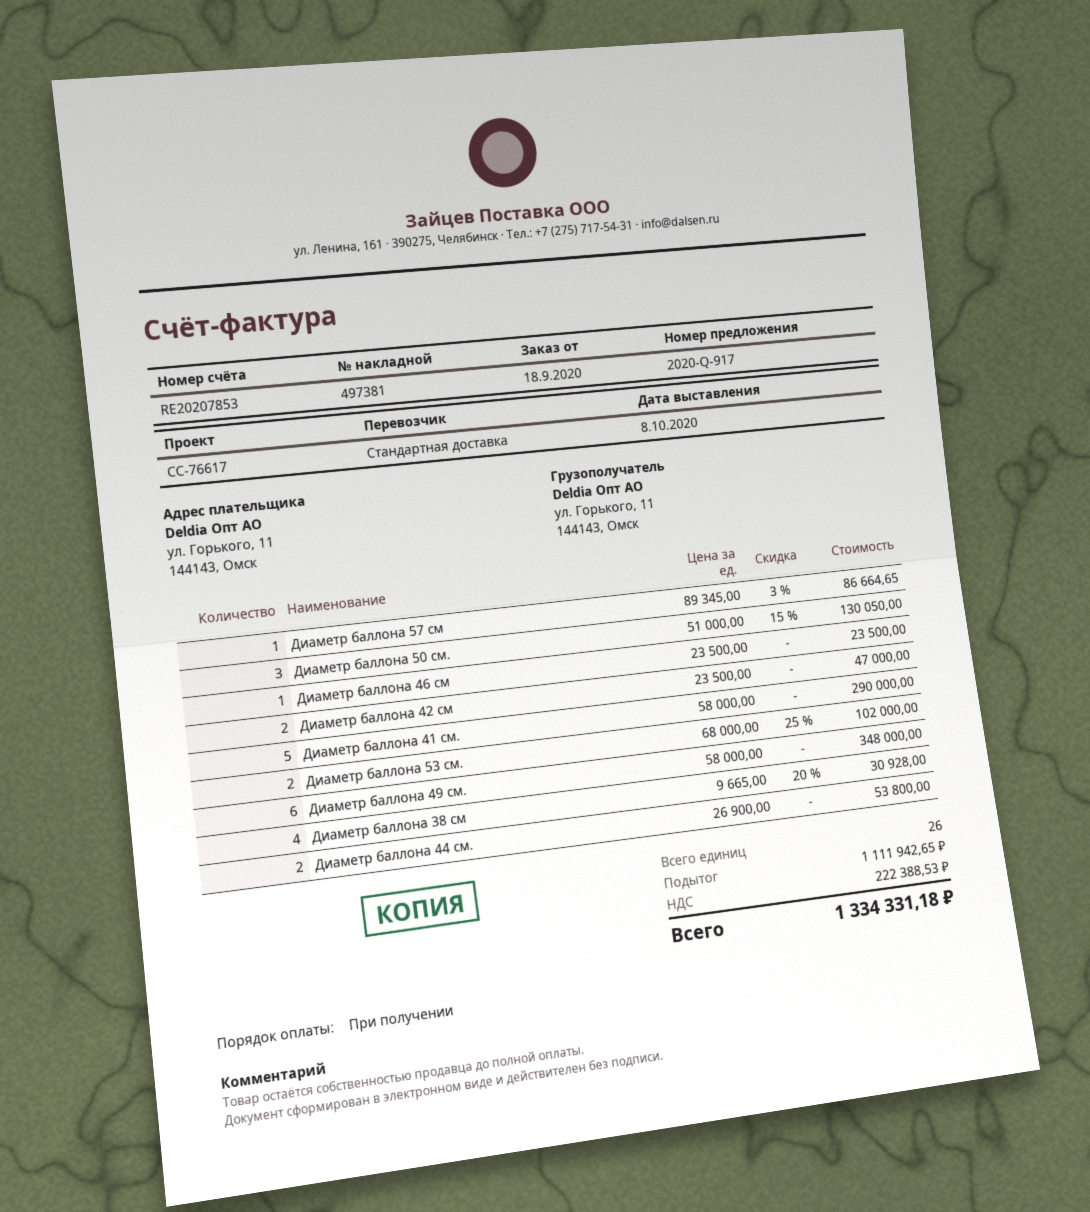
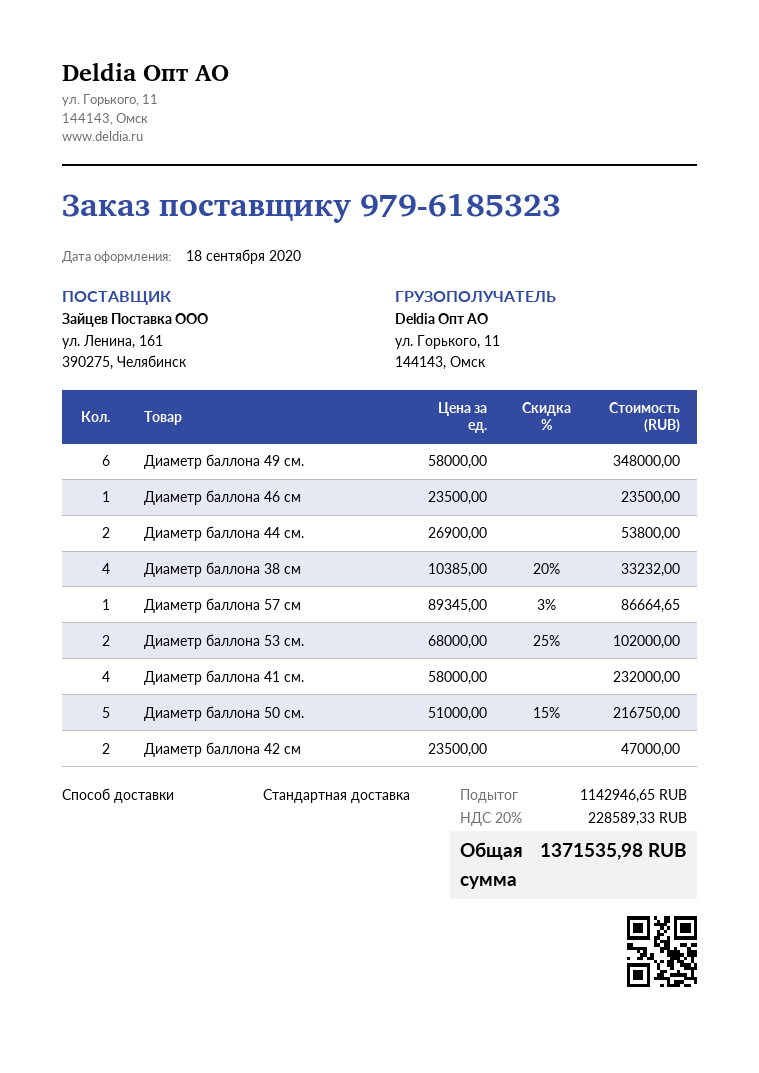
Диаметр баллона 50 см.: 3 x 51000.00 - 15% = 130050.00 -> 5 x 51000.00 - 15% = 216750.00
Диаметр баллона 41 см.: 5 x 58000.00 = 290000.00 -> 4 x 58000.00 = 232000.00
Диаметр баллона 38 см: 4 x 9665.00 - 20% = 30928.00 -> 4 x 10385.00 - 20% = 33232.00
subtotal: 1111942.65 -> 1142946.65
tax: 222388.53 -> 228589.33
total: 1334331.18 -> 1371535.98

